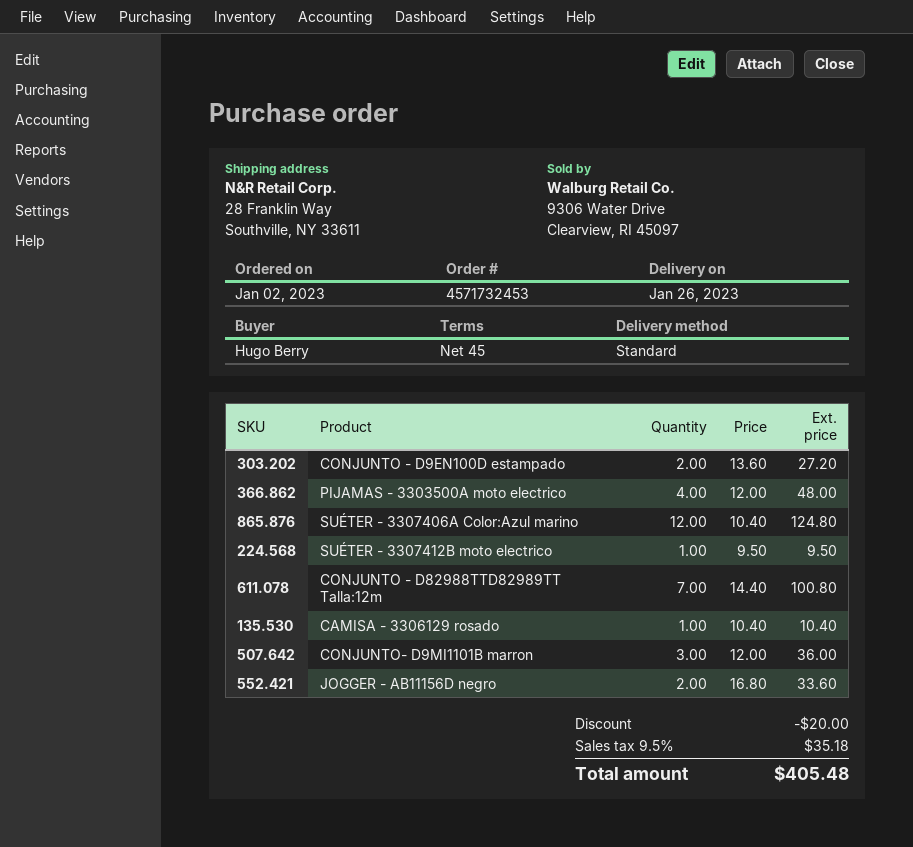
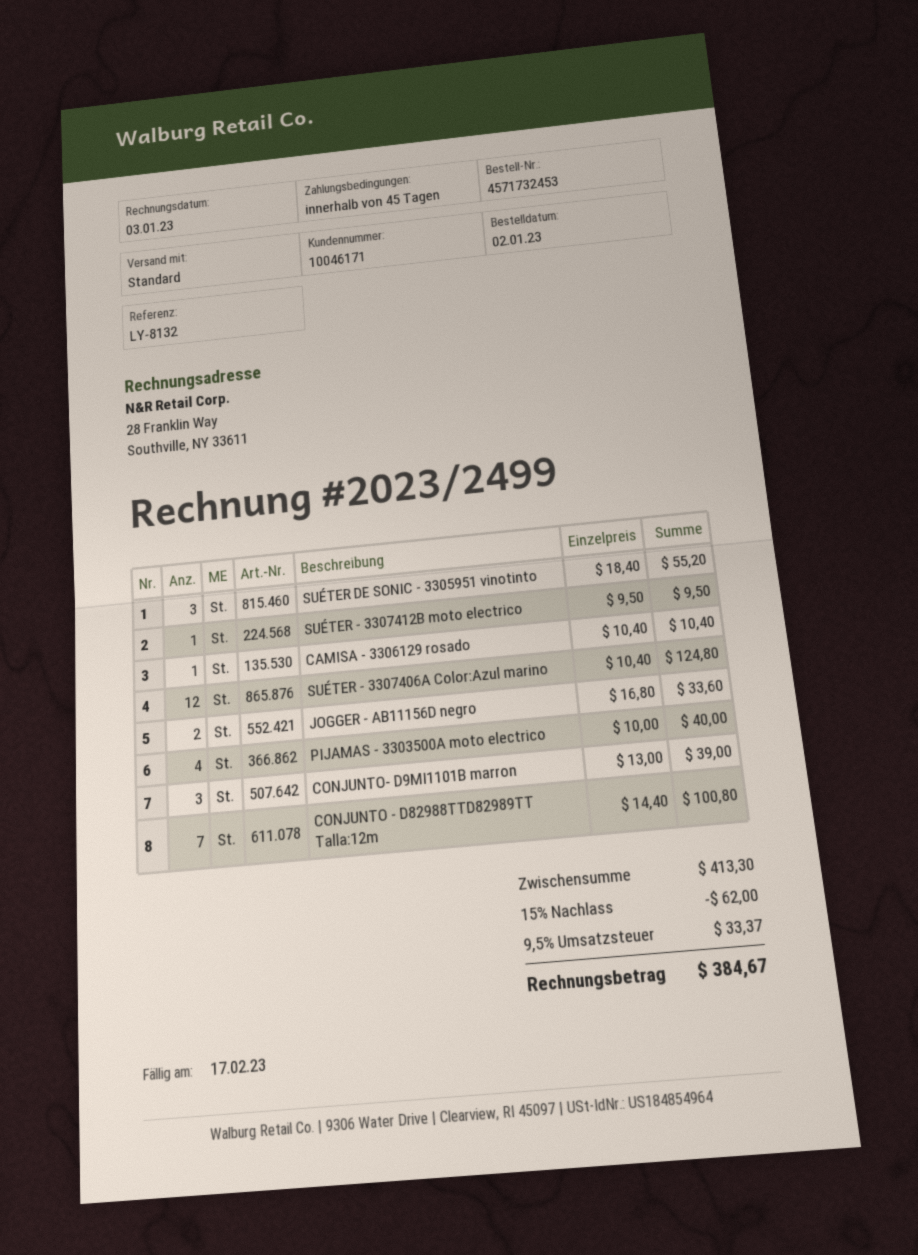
CONJUNTO - D9EN100D estampado: 2 x 13.60 = 27.20 -> none
PIJAMAS - 3303500A moto electrico: 4 x 12.00 = 48.00 -> 4 x 10.00 = 40.00
CONJUNTO- D9MI1101B marron: 3 x 12.00 = 36.00 -> 3 x 13.00 = 39.00
SUÉTER DE SONIC - 3305951 vinotinto: none -> 3 x 18.40 = 55.20
discount: 20.00 -> 62.00
tax: 9.5% = 35.18 -> 9.5% = 33.37
total: 405.48 -> 384.67

